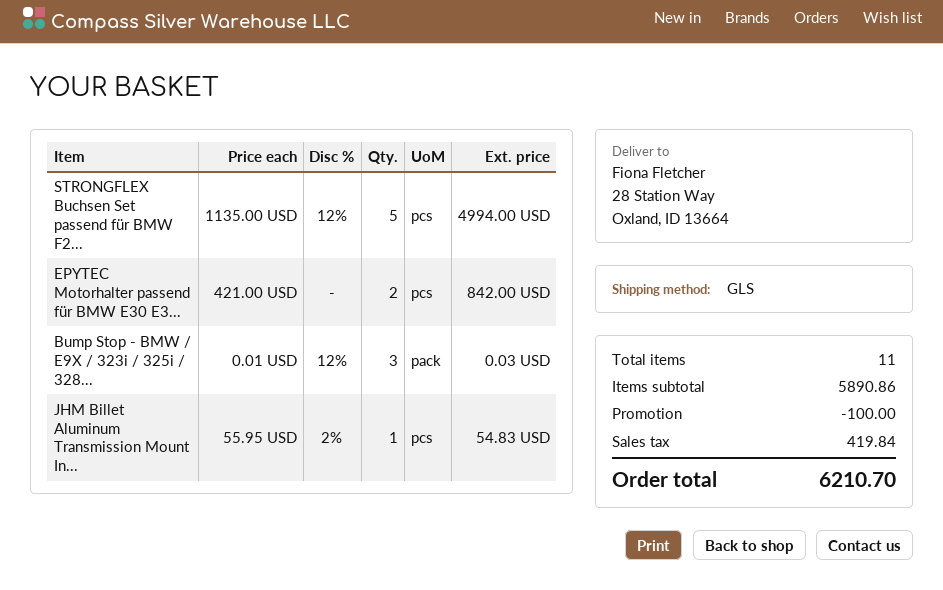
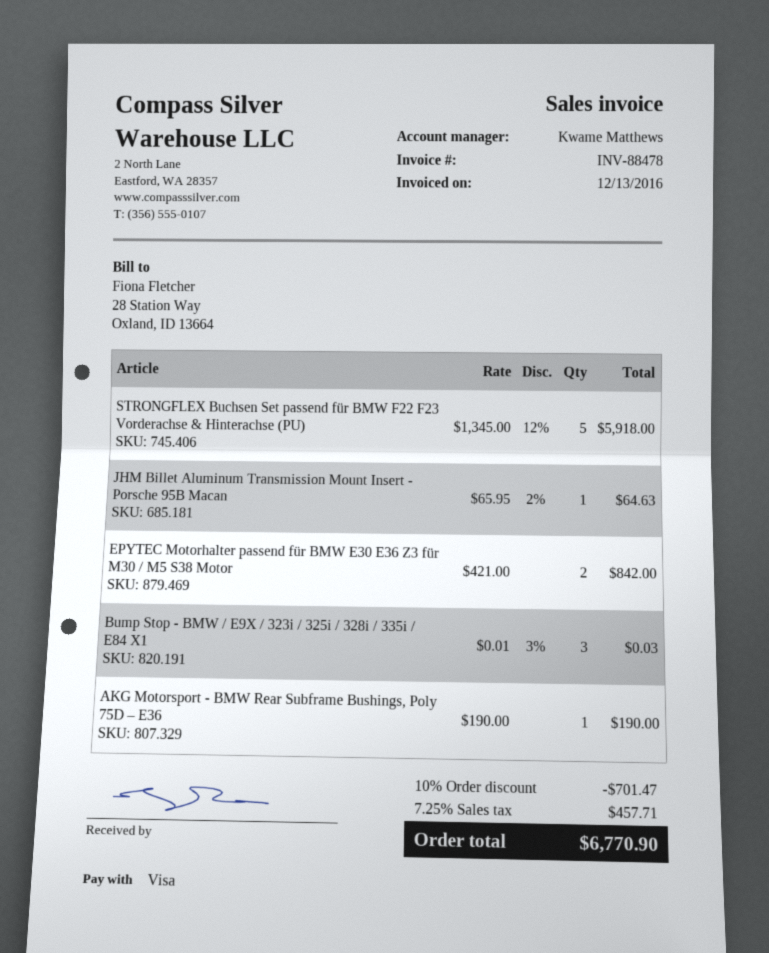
STRONGFLEX Buchsen Set passend für BMW F2...: 5 x 1135.00 - 12% = 4994.00 -> 5 x 1345.00 - 12% = 5918.00
Bump Stop - BMW / E9X / 323i / 325i / 328...: 3 x 0.01 - 12% = 0.03 -> 3 x 0.01 - 3% = 0.03
JHM Billet Aluminum Transmission Mount In...: 1 x 55.95 - 2% = 54.83 -> 1 x 65.95 - 2% = 64.63
AKG Motorsport - BMW Rear Subframe Bushings, Poly 75D – E36: none -> 1 x 190.00 = 190.00
discount: 100.00 -> 701.47
tax: 419.84 -> 457.71
total: 6210.70 -> 6770.90

